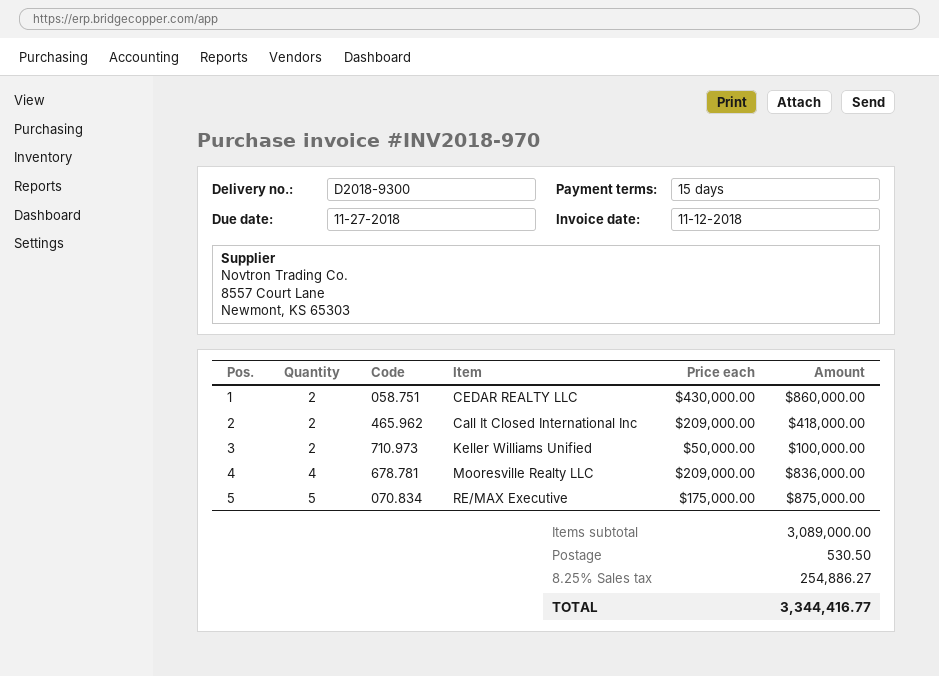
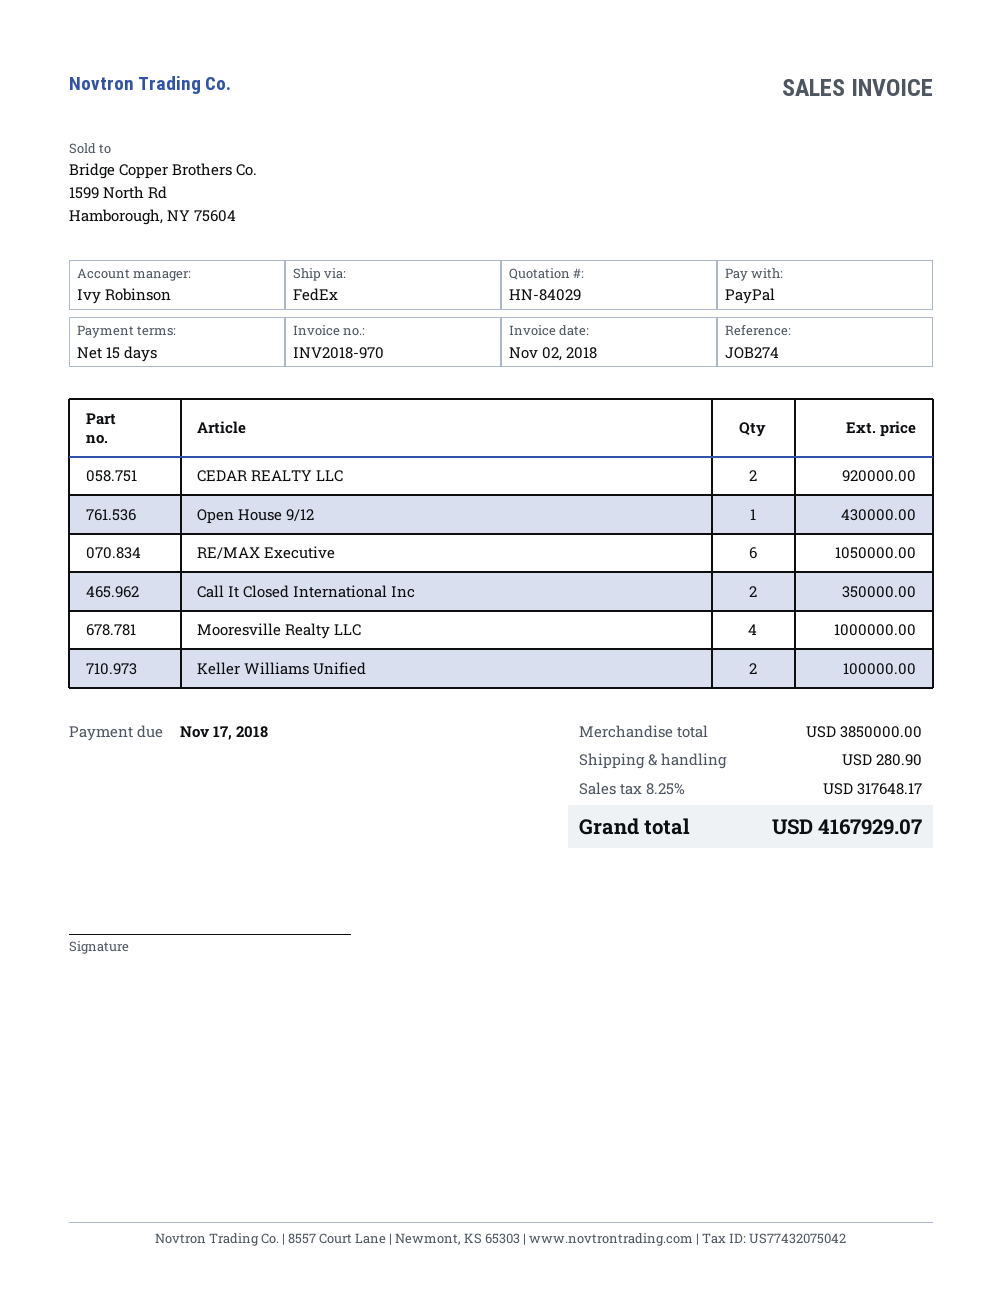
invoice date: 2018-11-12 -> 2018-11-02
due date: 2018-11-27 -> 2018-11-17
CEDAR REALTY LLC: 2 for 860000.00 -> 2 for 920000.00
Call It Closed International Inc: 2 for 418000.00 -> 2 for 350000.00
Mooresville Realty LLC: 4 for 836000.00 -> 4 for 1000000.00
RE/MAX Executive: 5 for 875000.00 -> 6 for 1050000.00
Open House 9/12: none -> 1 for 430000.00
subtotal: 3089000.00 -> 3850000.00
shipping: 530.50 -> 280.90
tax: 8.25% = 254886.27 -> 8.25% = 317648.17
total: 3344416.77 -> 4167929.07

